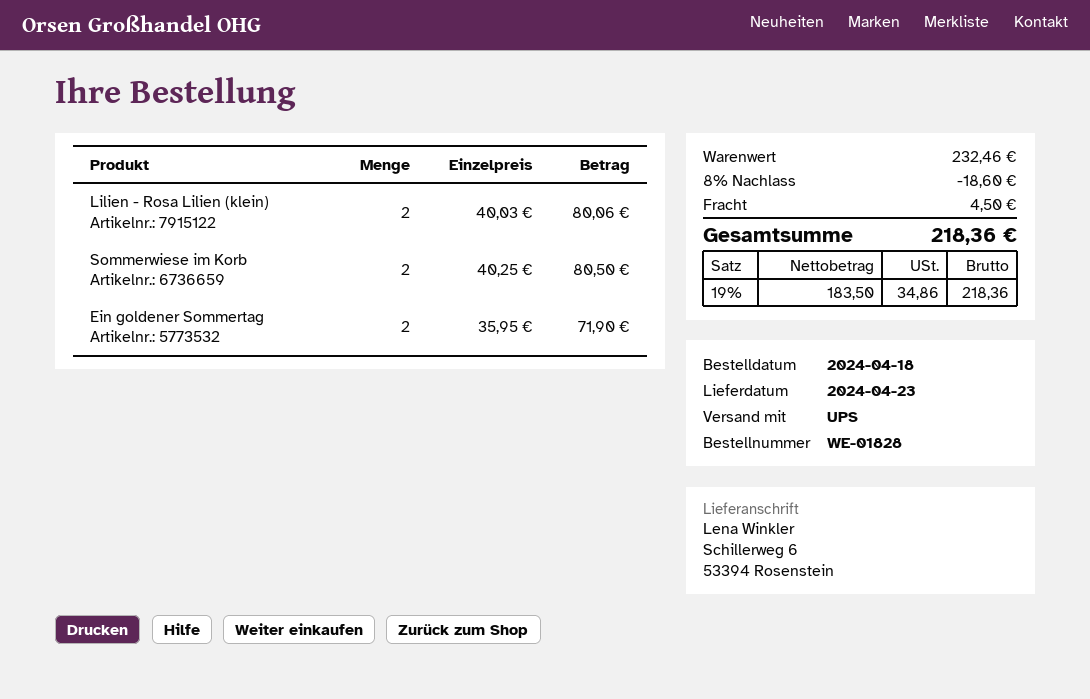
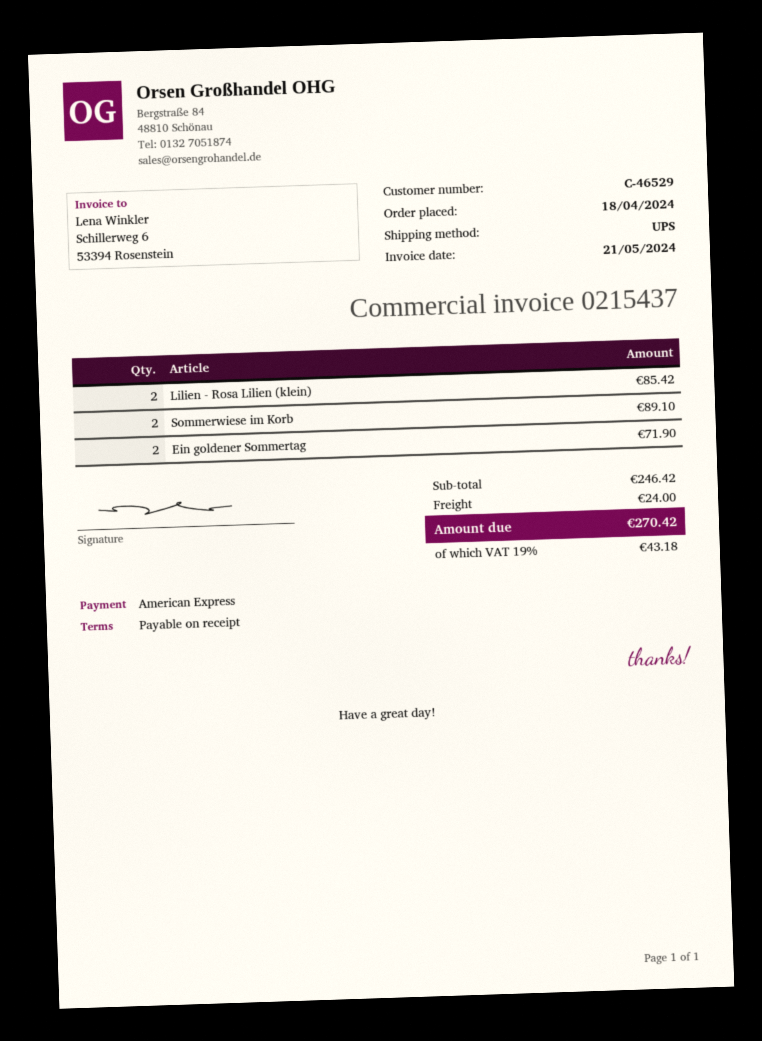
Lilien - Rosa Lilien (klein): 2 for 80.06 -> 2 for 85.42
Sommerwiese im Korb: 2 for 80.50 -> 2 for 89.10
subtotal: 232.46 -> 246.42
discount: 8% = 18.60 -> none
shipping: 4.50 -> 24.00
tax: 19% = 34.86 -> 19% = 43.18
total: 218.36 -> 270.42

